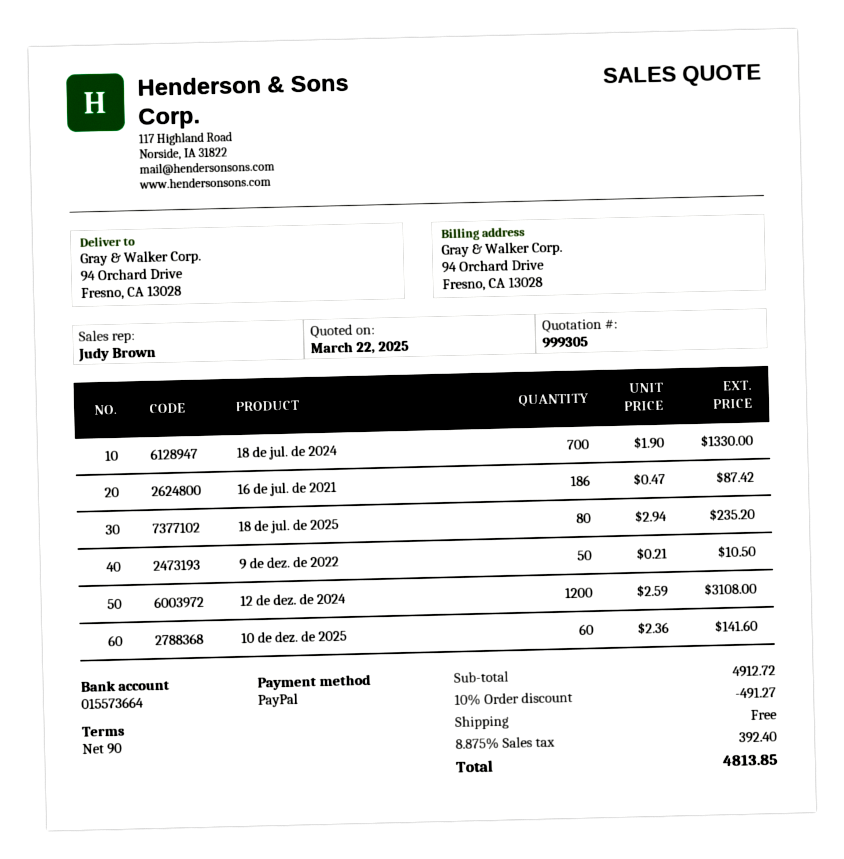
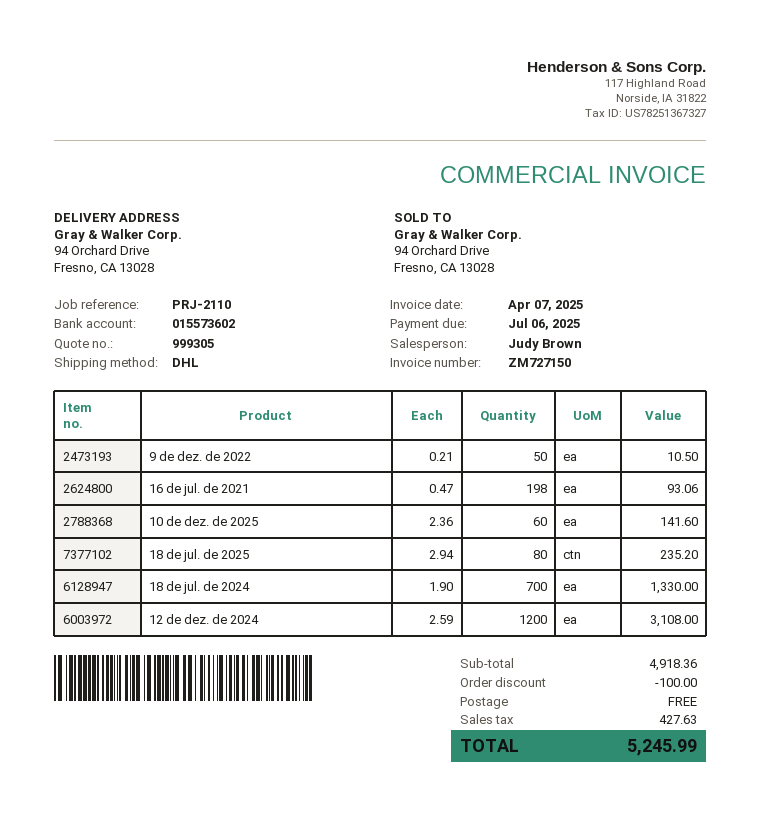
bank account: 015573664 -> 015573602
16 de jul. de 2021: 186 x 0.47 = 87.42 -> 198 x 0.47 = 93.06
subtotal: 4912.72 -> 4918.36
discount: 491.27 -> 100.00
tax: 392.40 -> 427.63
total: 4813.85 -> 5245.99

